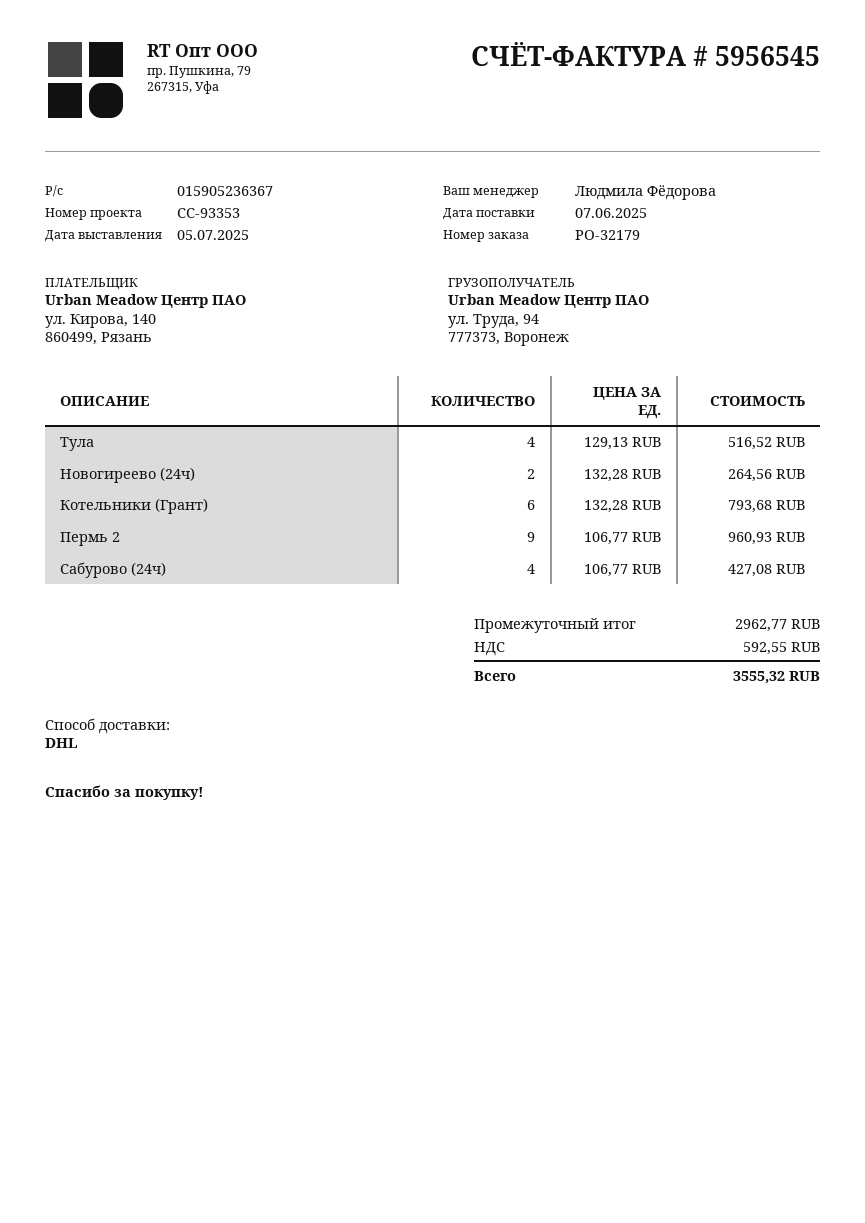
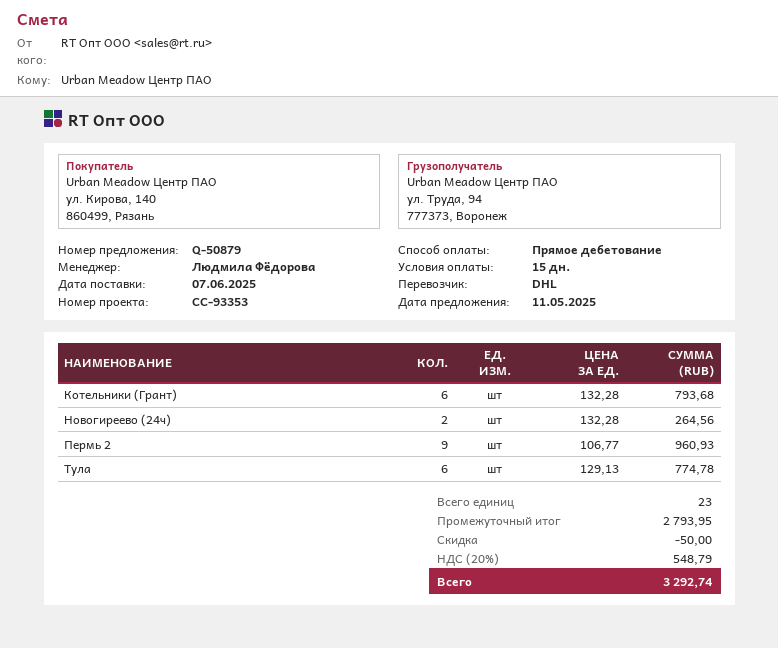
Тула: 4 x 129.13 = 516.52 -> 6 x 129.13 = 774.78
Сабурово (24ч): 4 x 106.77 = 427.08 -> none
subtotal: 2962.77 -> 2793.95
discount: none -> 50.00
tax: 592.55 -> 548.79
total: 3555.32 -> 3292.74

